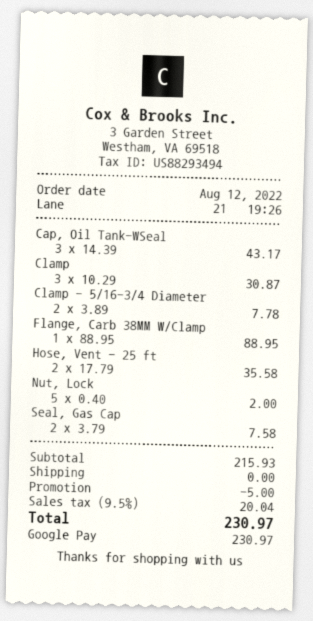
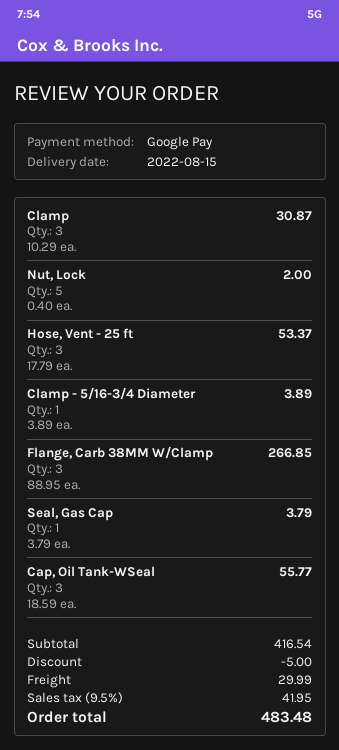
Cap, Oil Tank-WSeal: 3 x 14.39 = 43.17 -> 3 x 18.59 = 55.77
Clamp - 5/16-3/4 Diameter: 2 x 3.89 = 7.78 -> 1 x 3.89 = 3.89
Flange, Carb 38MM W/Clamp: 1 x 88.95 = 88.95 -> 3 x 88.95 = 266.85
Hose, Vent - 25 ft: 2 x 17.79 = 35.58 -> 3 x 17.79 = 53.37
Seal, Gas Cap: 2 x 3.79 = 7.58 -> 1 x 3.79 = 3.79
subtotal: 215.93 -> 416.54
shipping: 0.00 -> 29.99
tax: 9.5% = 20.04 -> 9.5% = 41.95
total: 230.97 -> 483.48

